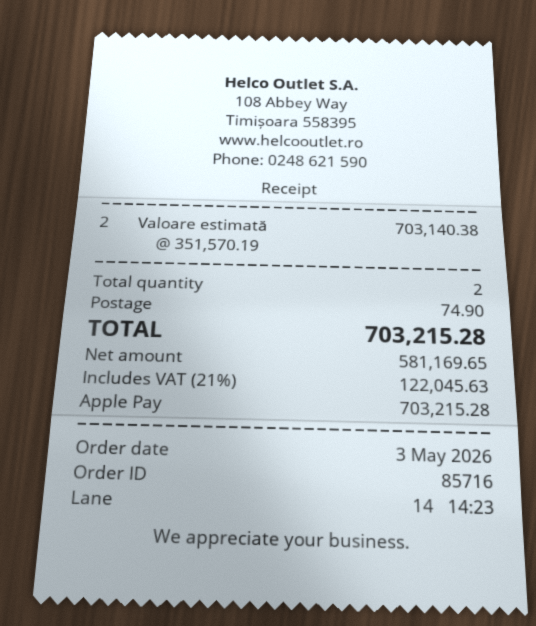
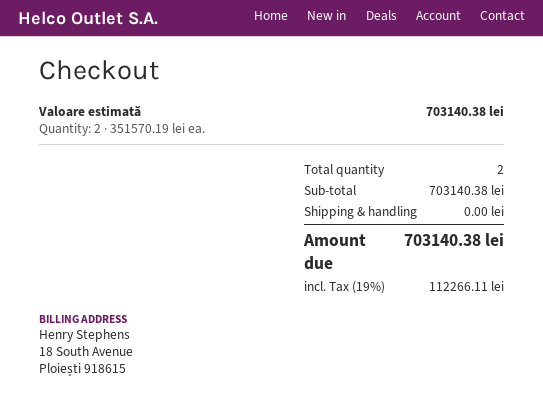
shipping: 74.90 -> 0.00
tax: 21% = 122045.63 -> 19% = 112266.11
total: 703215.28 -> 703140.38

